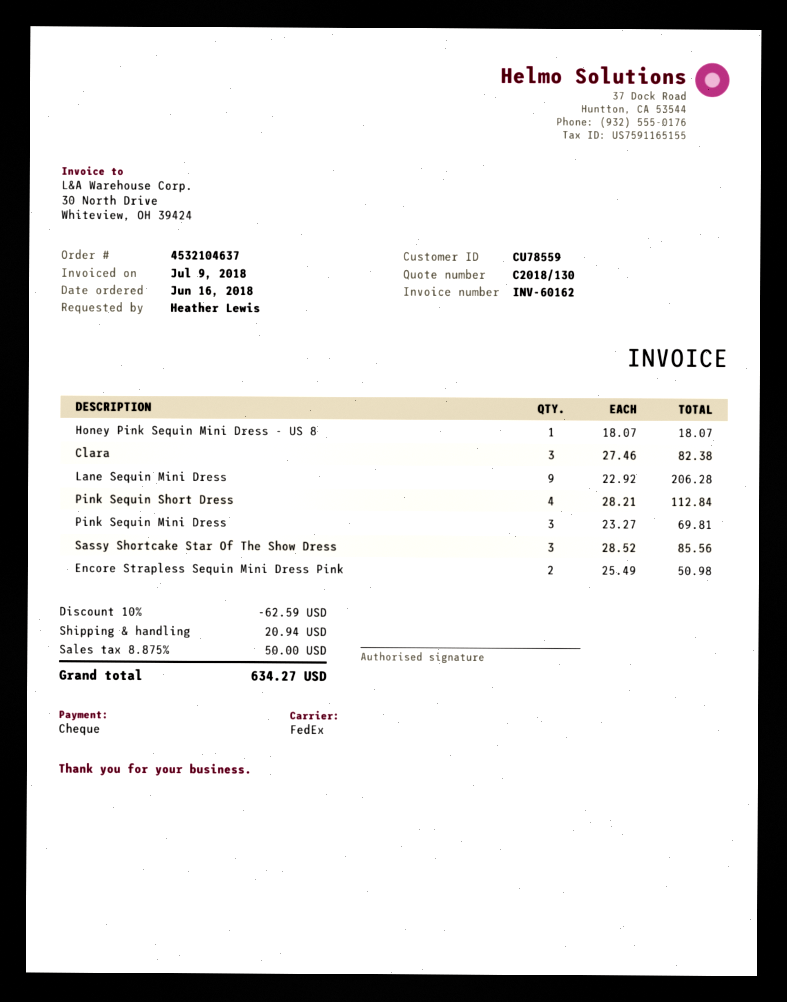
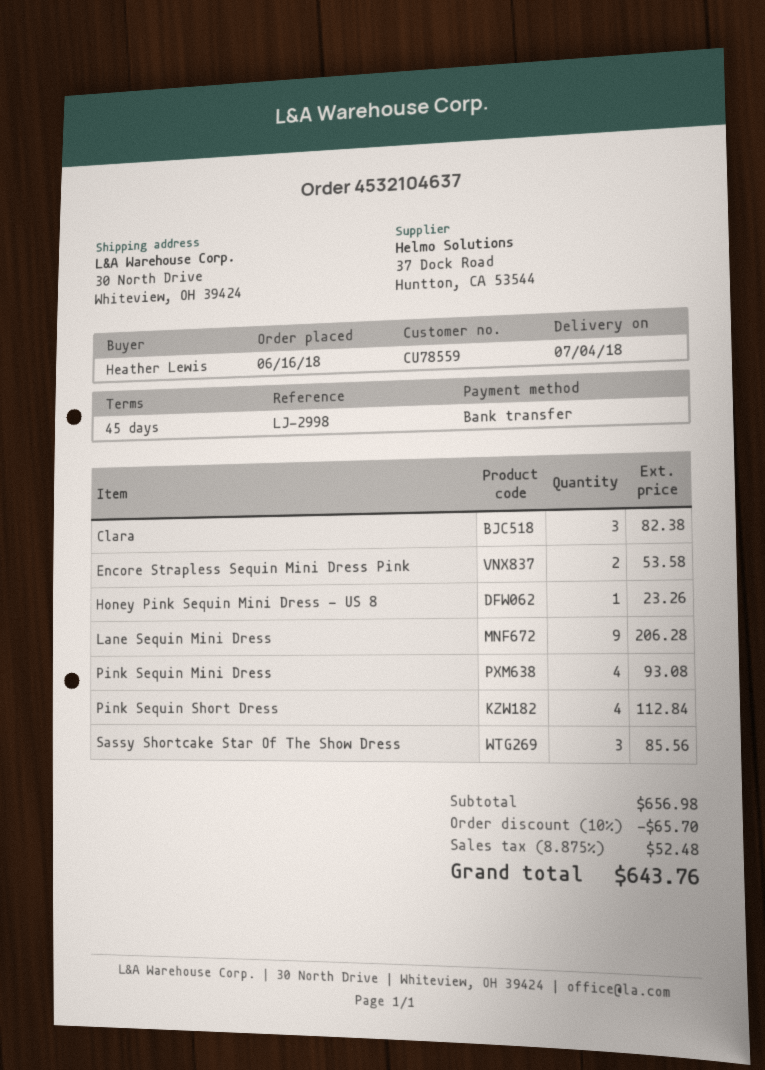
payment method: cheque -> bank transfer
Honey Pink Sequin Mini Dress - US 8: 1 for 18.07 -> 1 for 23.26
Pink Sequin Mini Dress: 3 for 69.81 -> 4 for 93.08
Encore Strapless Sequin Mini Dress Pink: 2 for 50.98 -> 2 for 53.58
discount: 10% = 62.59 -> 10% = 65.70
shipping: 20.94 -> none
tax: 8.875% = 50.00 -> 8.875% = 52.48
total: 634.27 -> 643.76

